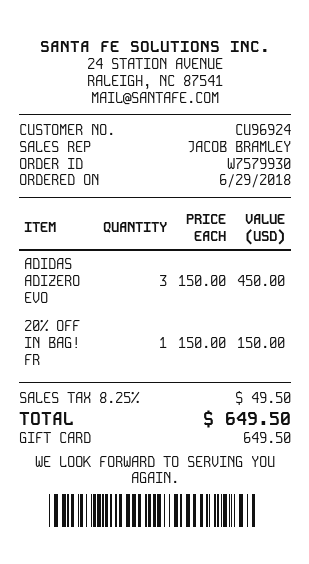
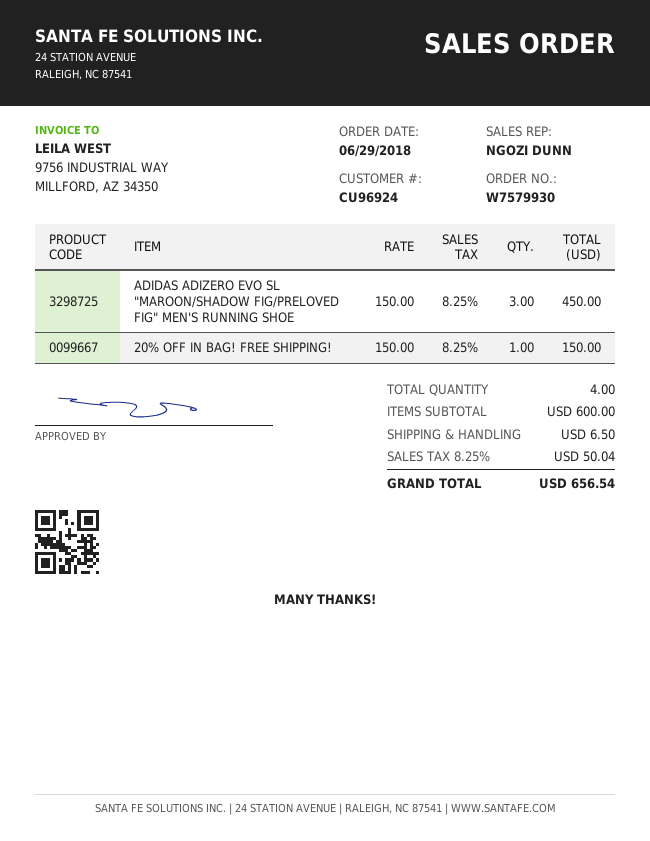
sales rep: JACOB BRAMLEY -> NGOZI DUNN
shipping: none -> 6.50
tax: 8.25% = 49.50 -> 8.25% = 50.04
total: 649.50 -> 656.54

